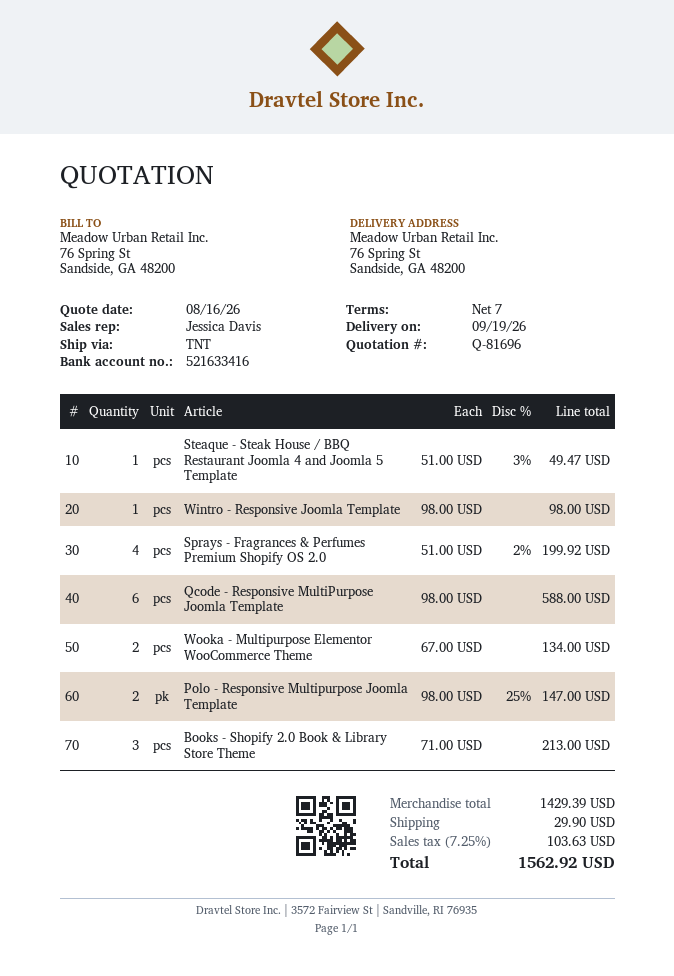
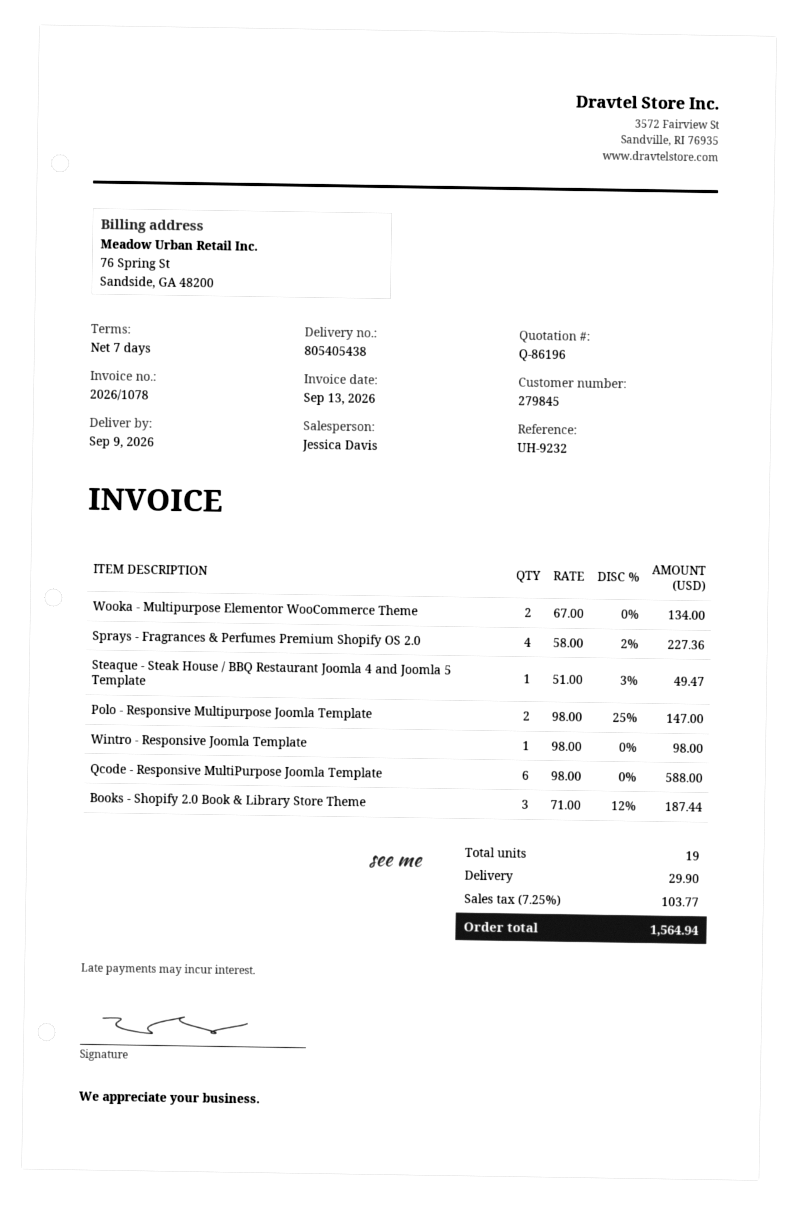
quote number: Q-81696 -> Q-86196
delivery date: 2026-09-19 -> 2026-09-09
Sprays - Fragrances & Perfumes Premium Shopify OS 2.0: 4 x 51.00 - 2% = 199.92 -> 4 x 58.00 - 2% = 227.36
Books - Shopify 2.0 Book & Library Store Theme: 3 x 71.00 = 213.00 -> 3 x 71.00 - 12% = 187.44
tax: 7.25% = 103.63 -> 7.25% = 103.77
total: 1562.92 -> 1564.94

